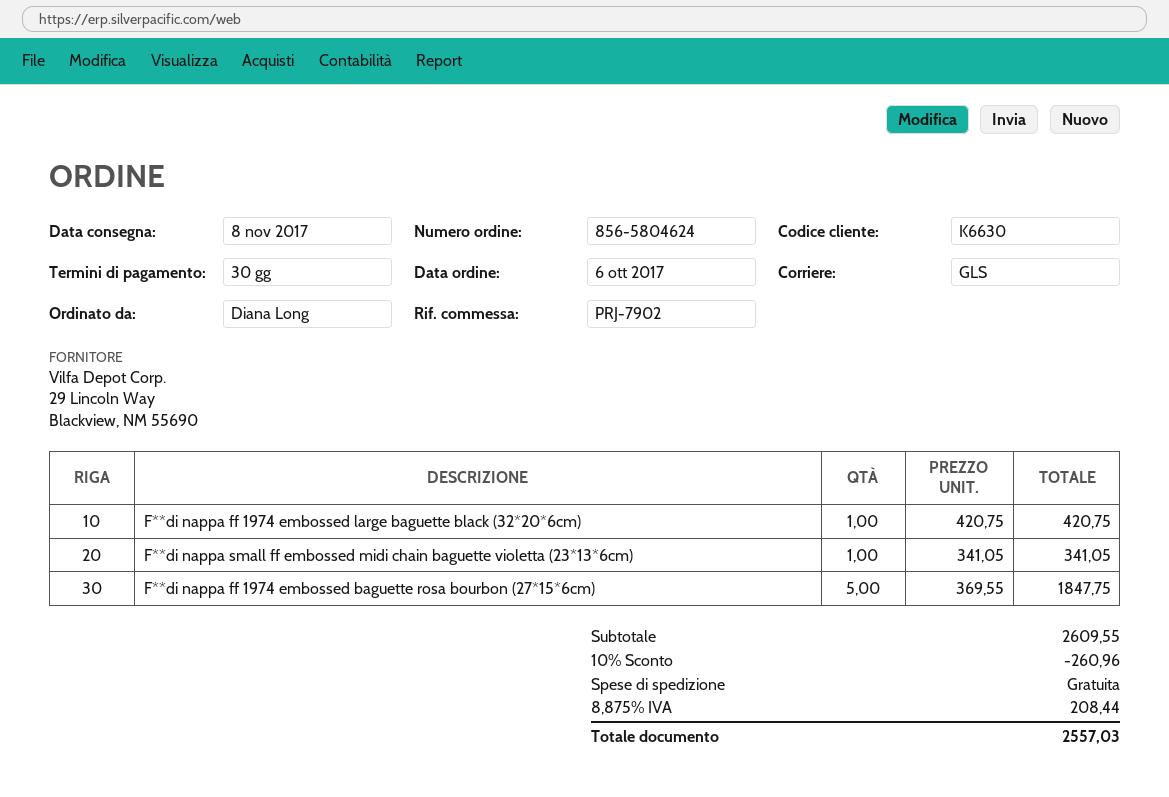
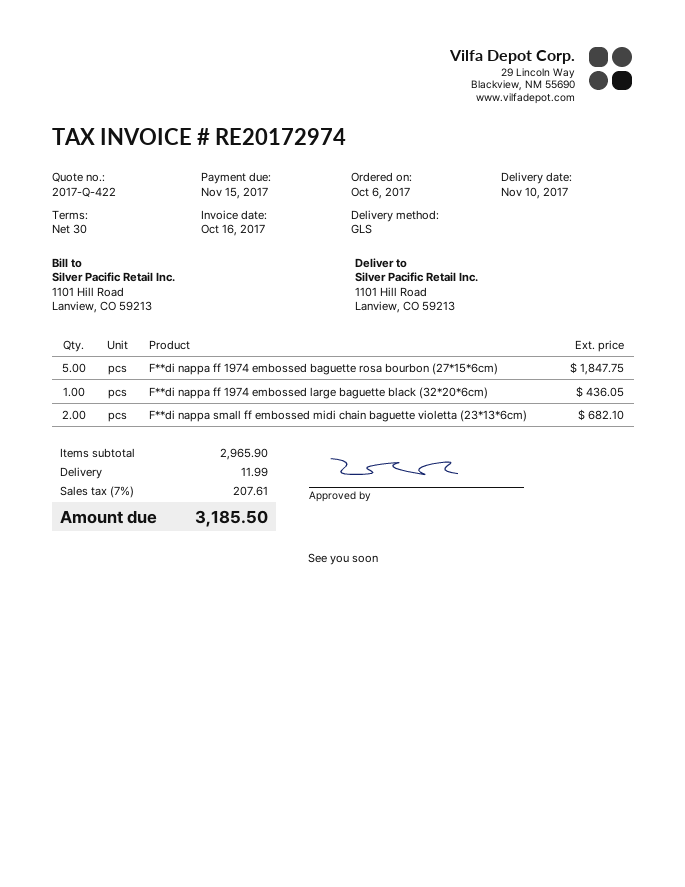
delivery date: 2017-11-08 -> 2017-11-10
F**di nappa ff 1974 embossed large baguette black (32*20*6cm): 1 for 420.75 -> 1 for 436.05
F**di nappa small ff embossed midi chain baguette violetta (23*13*6cm): 1 for 341.05 -> 2 for 682.10
subtotal: 2609.55 -> 2965.90
discount: 10% = 260.96 -> none
shipping: 0.00 -> 11.99
tax: 8.875% = 208.44 -> 7% = 207.61
total: 2557.03 -> 3185.50

